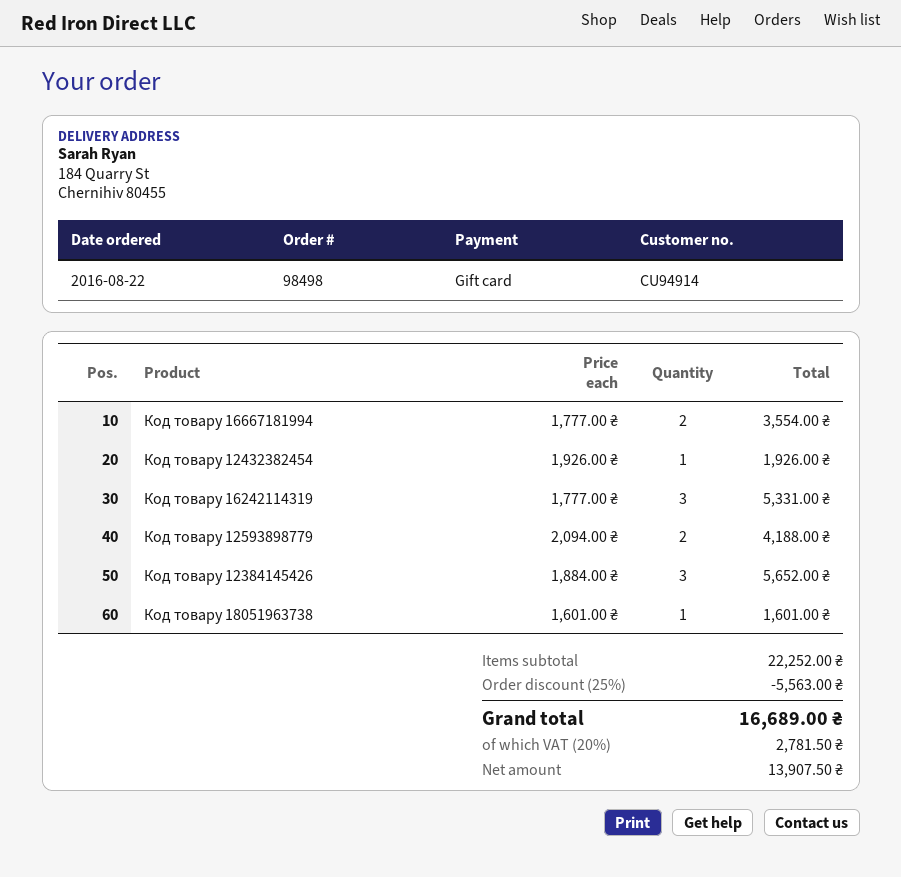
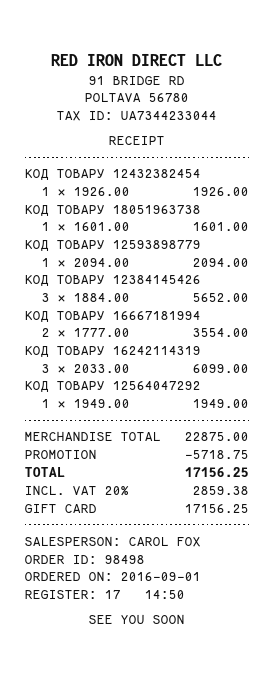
order date: 2016-08-22 -> 2016-09-01
Код товару 16242114319: 3 x 1777.00 = 5331.00 -> 3 x 2033.00 = 6099.00
Код товару 12593898779: 2 x 2094.00 = 4188.00 -> 1 x 2094.00 = 2094.00
КОД ТОВАРУ 12564047292: none -> 1 x 1949.00 = 1949.00
subtotal: 22252.00 -> 22875.00
discount: 5563.00 -> 5718.75
tax: 20% = 2781.50 -> 20% = 2859.38
total: 16689.00 -> 17156.25

